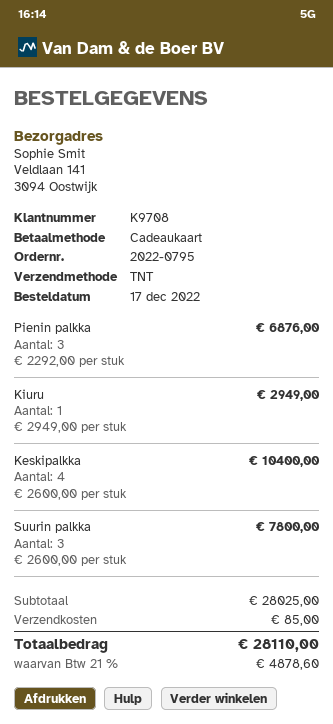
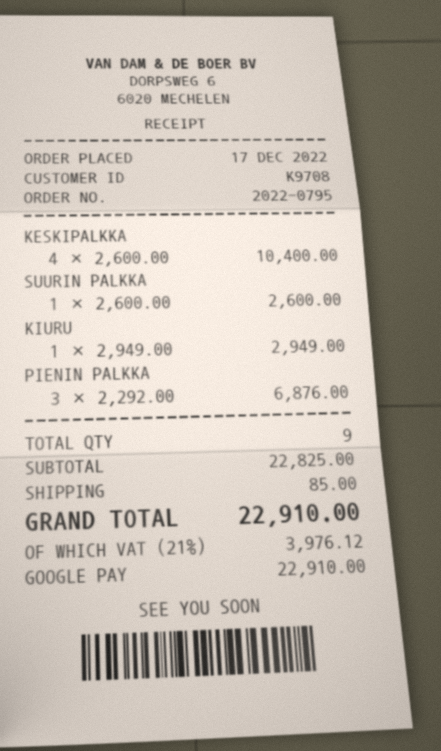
payment method: gift card -> Google Pay
Suurin palkka: 3 x 2600.00 = 7800.00 -> 1 x 2600.00 = 2600.00
subtotal: 28025.00 -> 22825.00
tax: 21% = 4878.60 -> 21% = 3976.12
total: 28110.00 -> 22910.00

